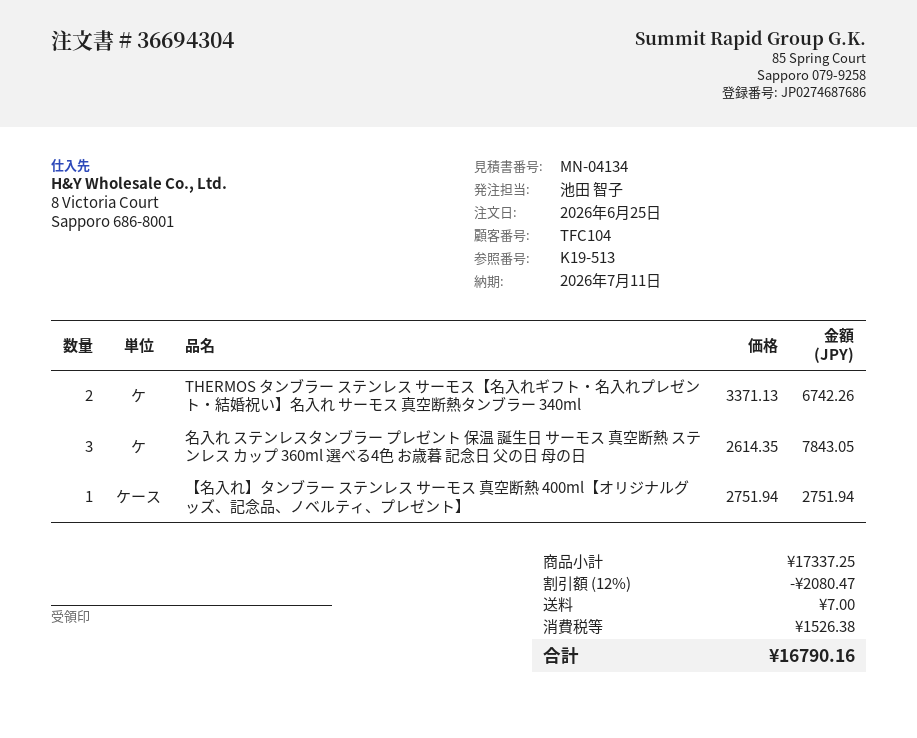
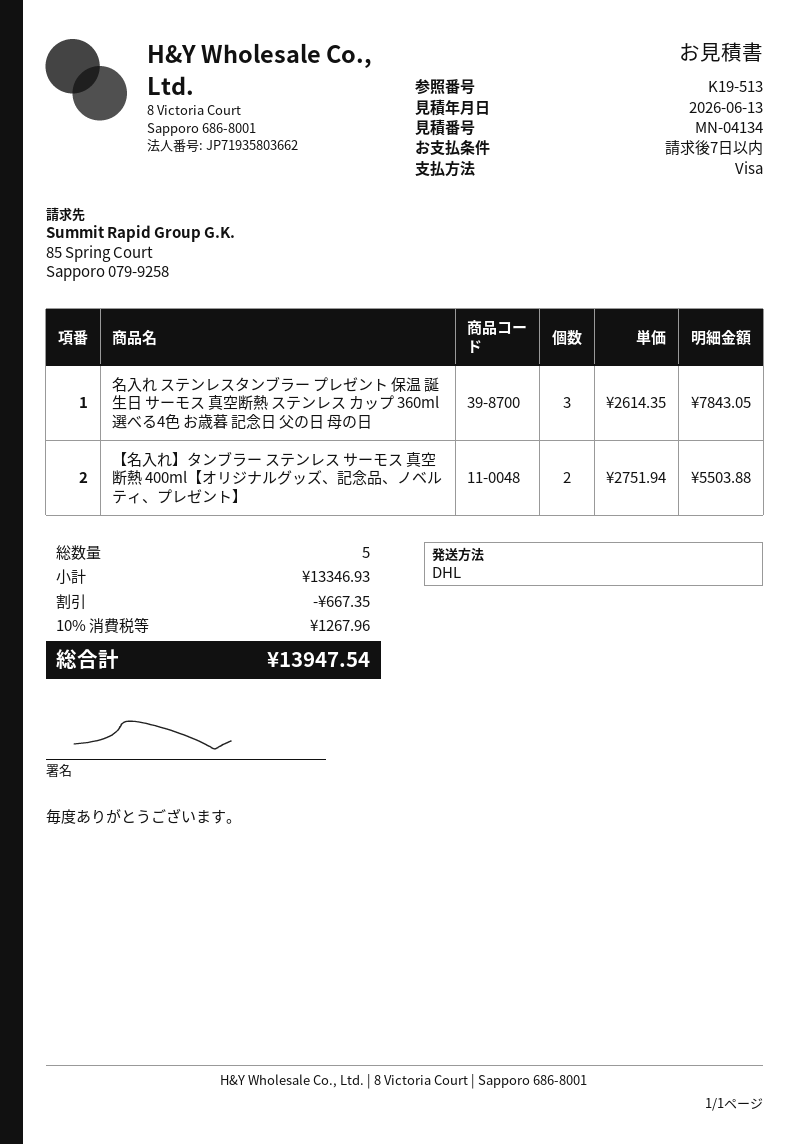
THERMOS タンブラー ステンレス サーモス【名入れギフト・名入れプレゼント・結婚祝い】名入れ サーモス 真空断熱タンブラー 340ml: 2 x 3371.13 = 6742.26 -> none
【名入れ】タンブラー ステンレス サーモス 真空断熱 400ml【オリジナルグッズ、記念品、ノベルティ、プレゼント】: 1 x 2751.94 = 2751.94 -> 2 x 2751.94 = 5503.88
subtotal: 17337.25 -> 13346.93
discount: 2080.47 -> 667.35
shipping: 7.00 -> none
tax: 1526.38 -> 1267.96
total: 16790.16 -> 13947.54

